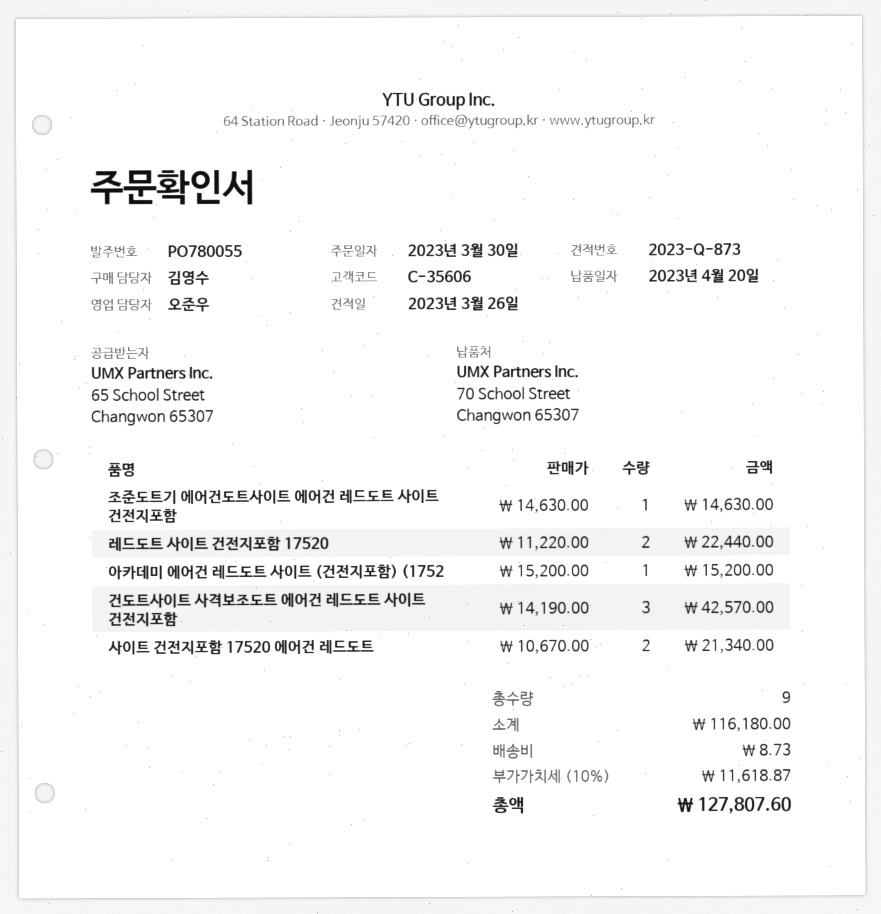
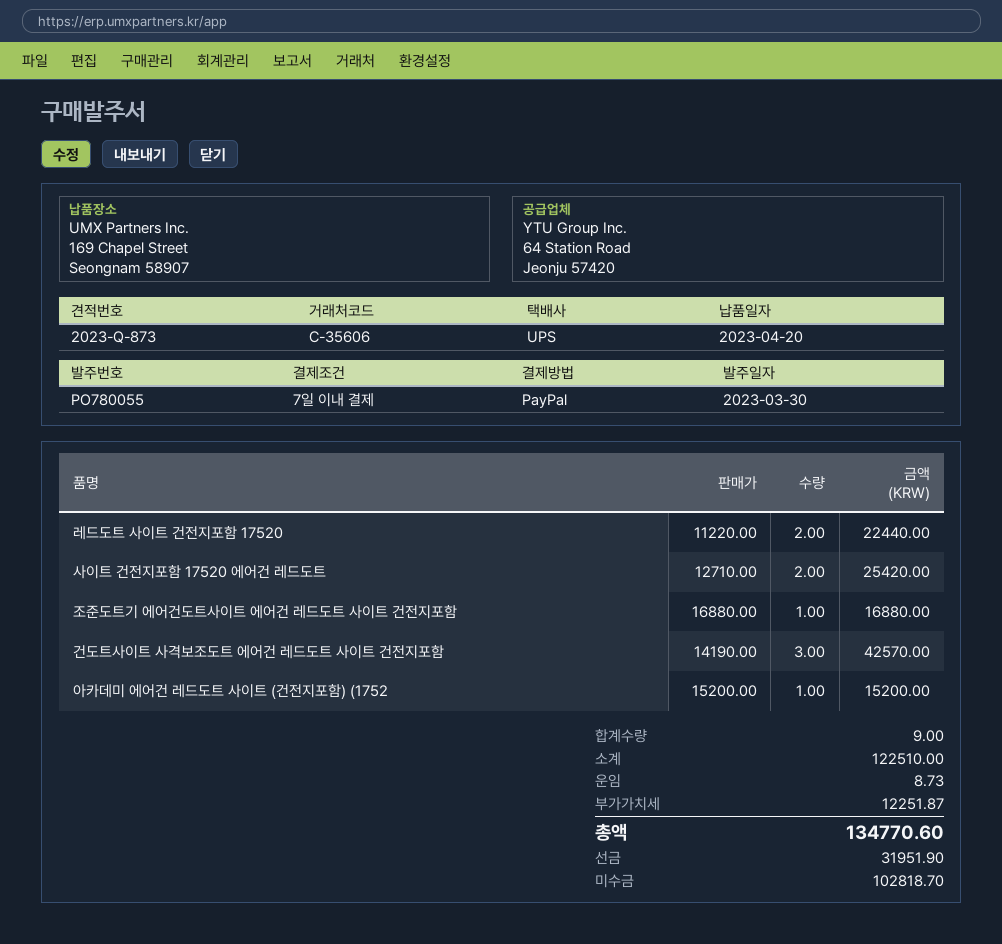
ship to: 70 School Street, Changwon 65307 -> 169 Chapel Street, Seongnam 58907
조준도트기 에어건도트사이트 에어건 레드도트 사이트 건전지포함: 1 x 14630.00 = 14630.00 -> 1 x 16880.00 = 16880.00
사이트 건전지포함 17520 에어건 레드도트: 2 x 10670.00 = 21340.00 -> 2 x 12710.00 = 25420.00
subtotal: 116180.00 -> 122510.00
tax: 11618.87 -> 12251.87
total: 127807.60 -> 134770.60

